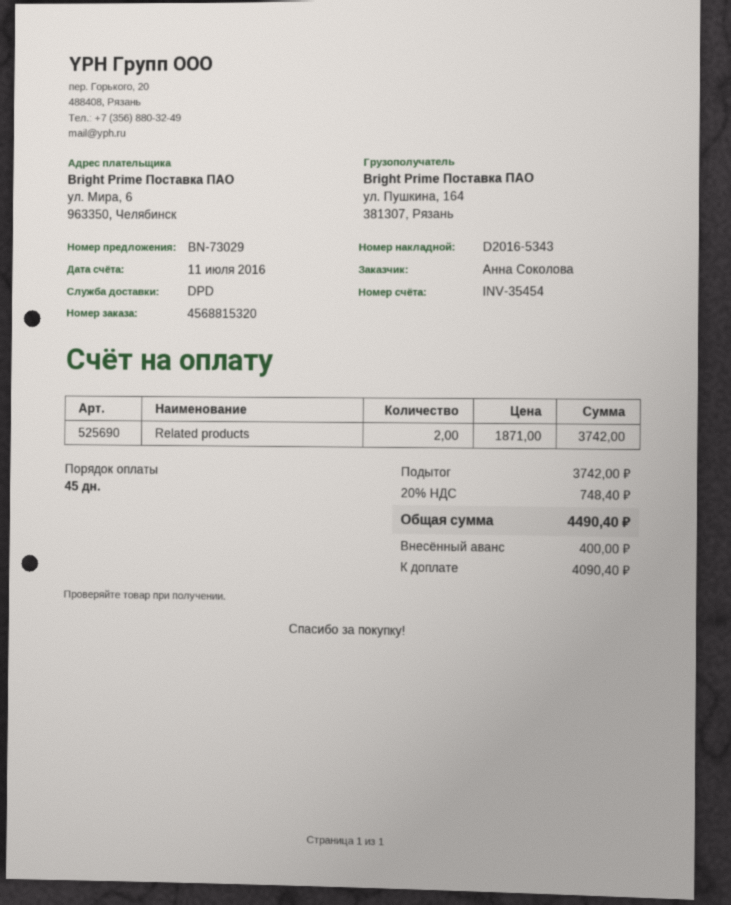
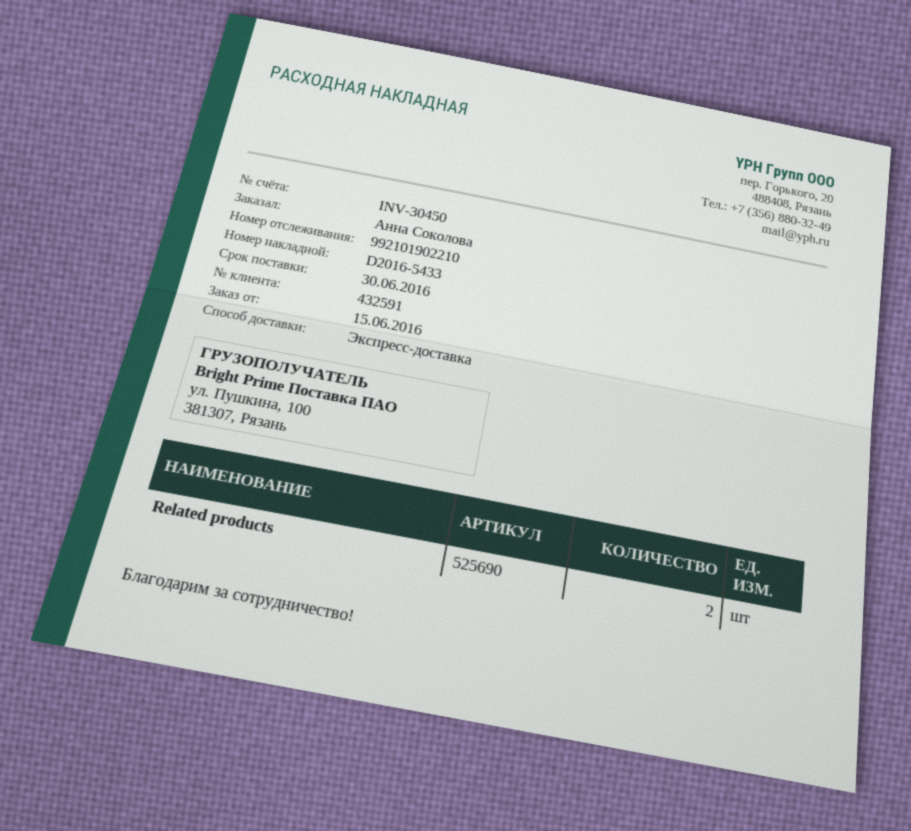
delivery note number: D2016-5343 -> D2016-5433
invoice number: INV-35454 -> INV-30450
shipping method: DPD -> express
ship to: ул. Пушкина, 164, 381307, Рязань -> ул. Пушкина, 100, 381307, Рязань

